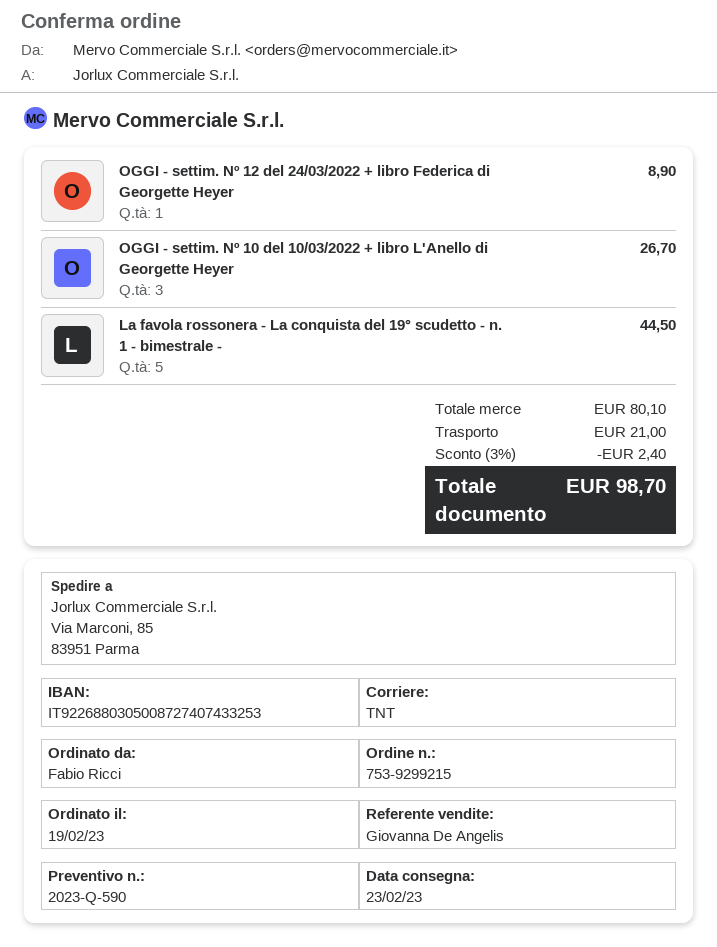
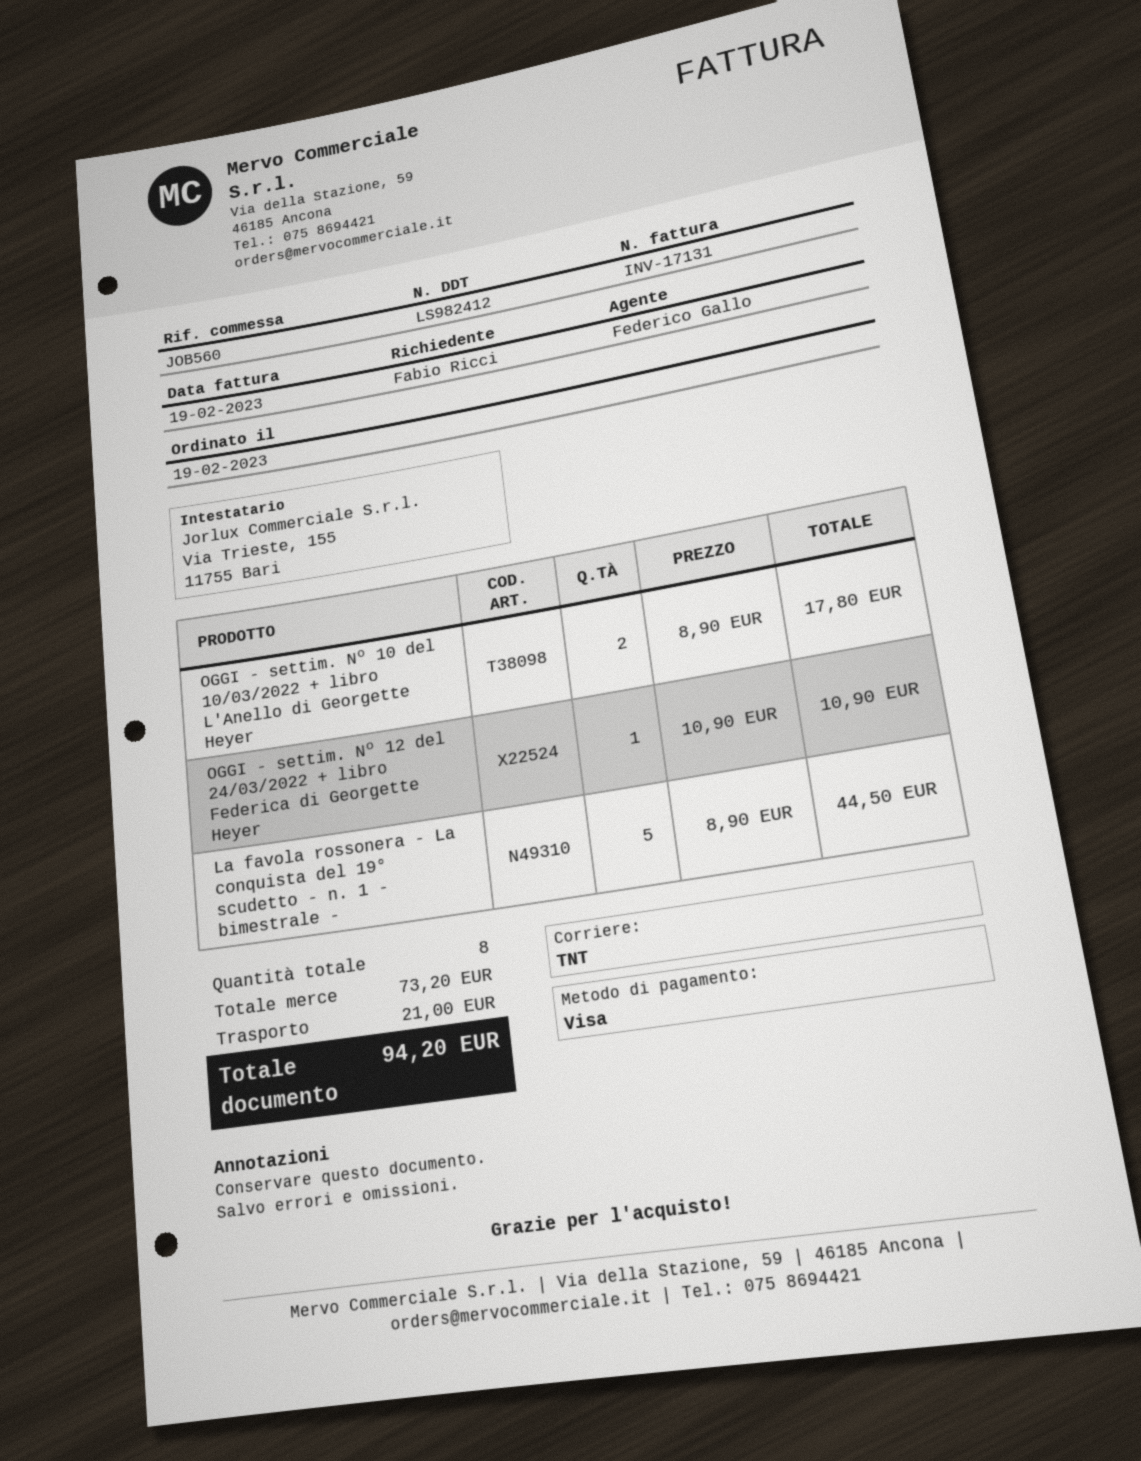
sales rep: Giovanna De Angelis -> Federico Gallo
OGGI - settim. Nº 12 del 24/03/2022 + libro Federica di Georgette Heyer: 1 for 8.90 -> 1 for 10.90
OGGI - settim. Nº 10 del 10/03/2022 + libro L'Anello di Georgette Heyer: 3 for 26.70 -> 2 for 17.80
subtotal: 80.10 -> 73.20
discount: 3% = 2.40 -> none
total: 98.70 -> 94.20

